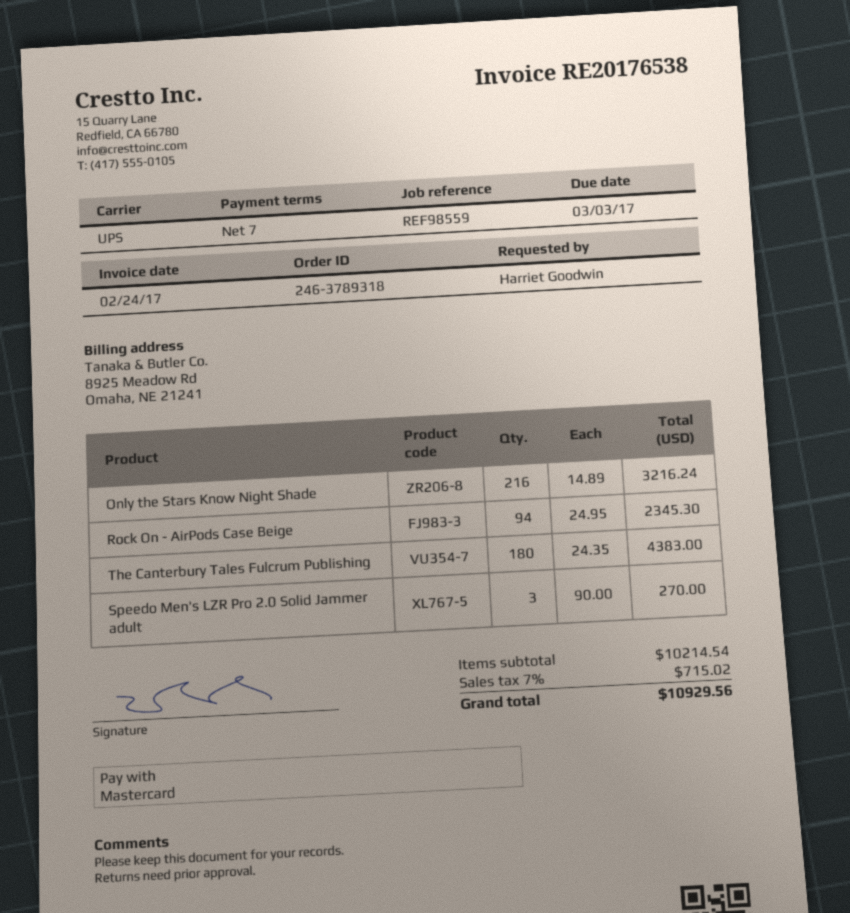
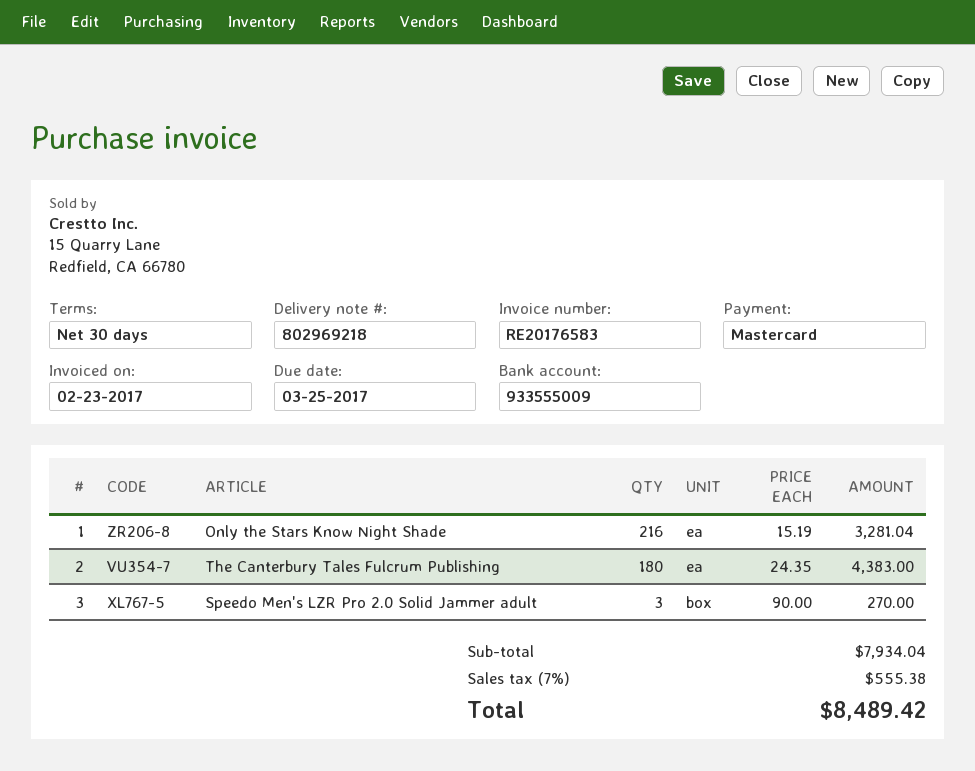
invoice number: RE20176538 -> RE20176583
invoice date: 2017-02-24 -> 2017-02-23
payment terms: 7 days -> 30 days
due date: 2017-03-03 -> 2017-03-25
Only the Stars Know Night Shade: 216 x 14.89 = 3216.24 -> 216 x 15.19 = 3281.04
Rock On - AirPods Case Beige: 94 x 24.95 = 2345.30 -> none
subtotal: 10214.54 -> 7934.04
tax: 7% = 715.02 -> 7% = 555.38
total: 10929.56 -> 8489.42

